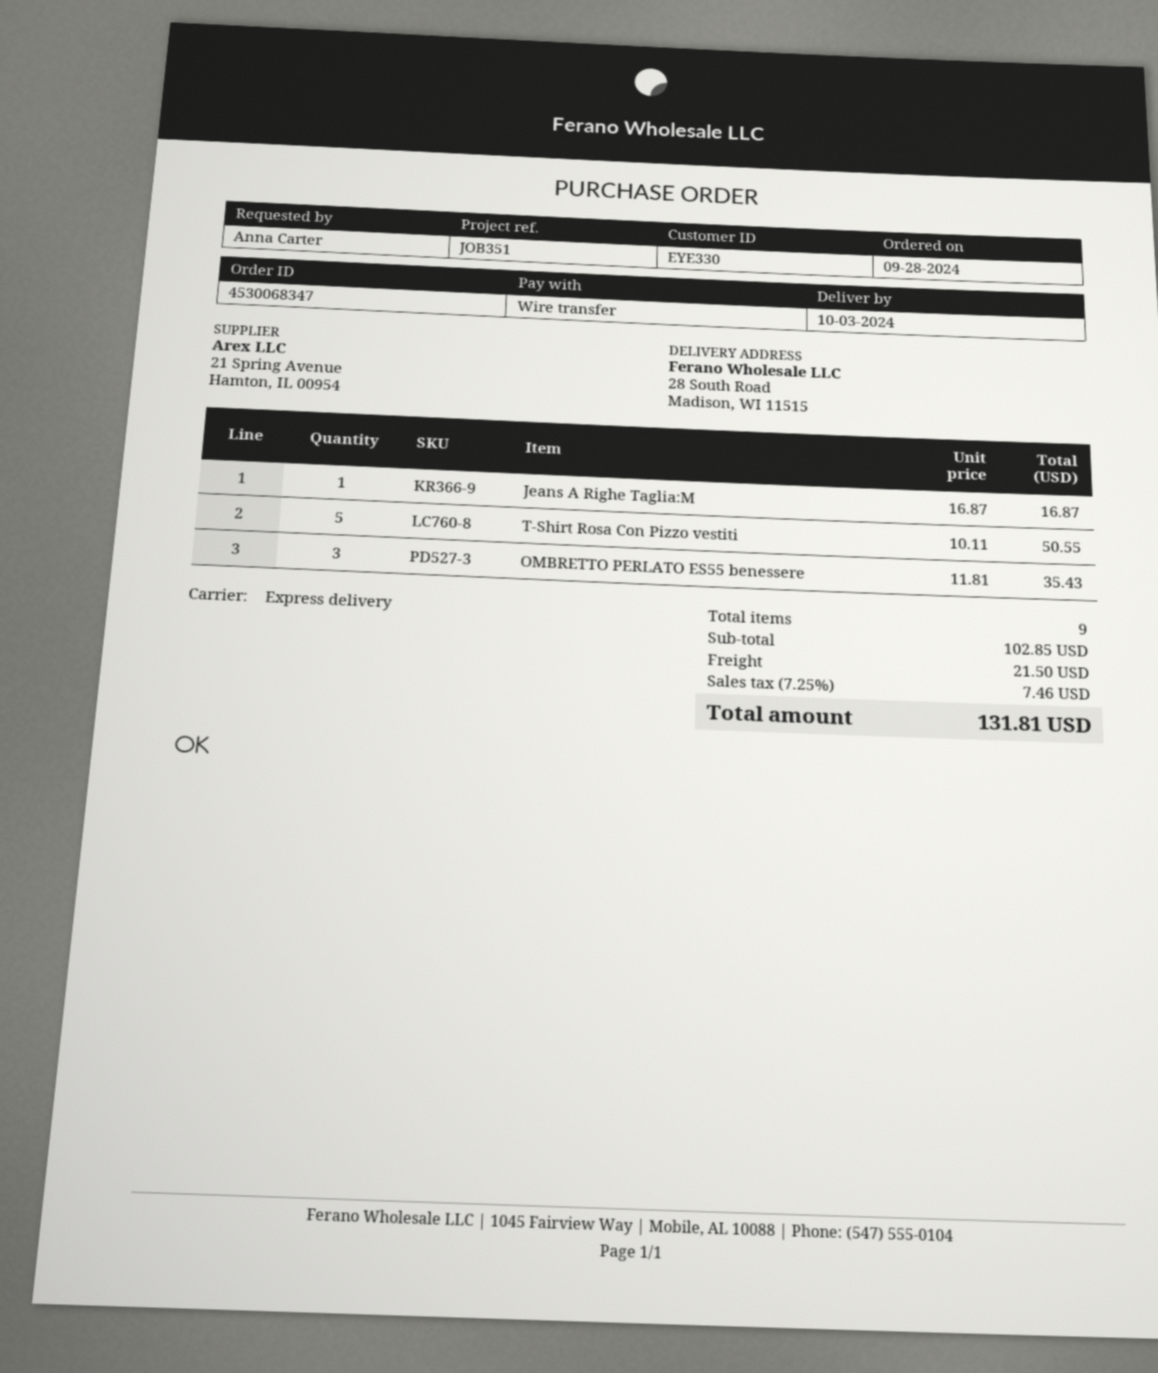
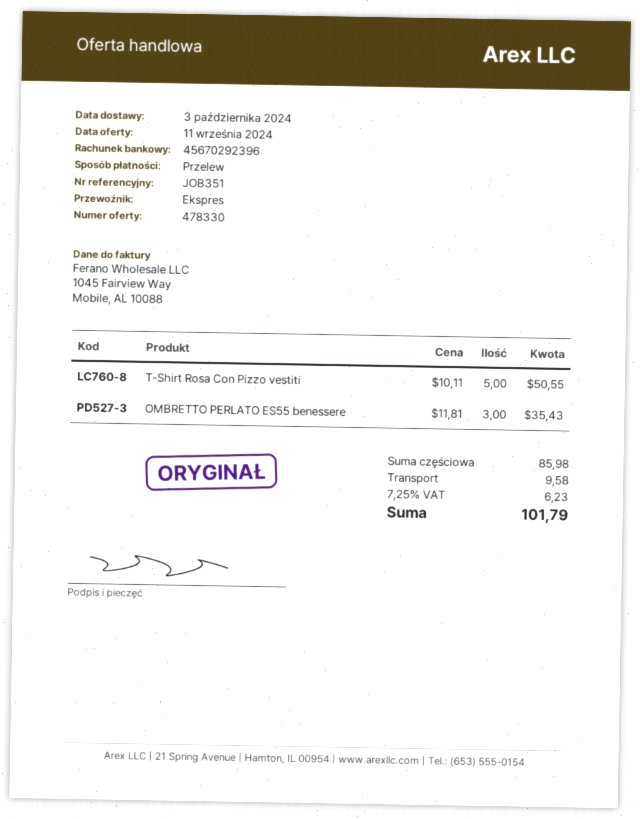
Jeans A Righe Taglia:M: 1 x 16.87 = 16.87 -> none
subtotal: 102.85 -> 85.98
shipping: 21.50 -> 9.58
tax: 7.25% = 7.46 -> 7.25% = 6.23
total: 131.81 -> 101.79

